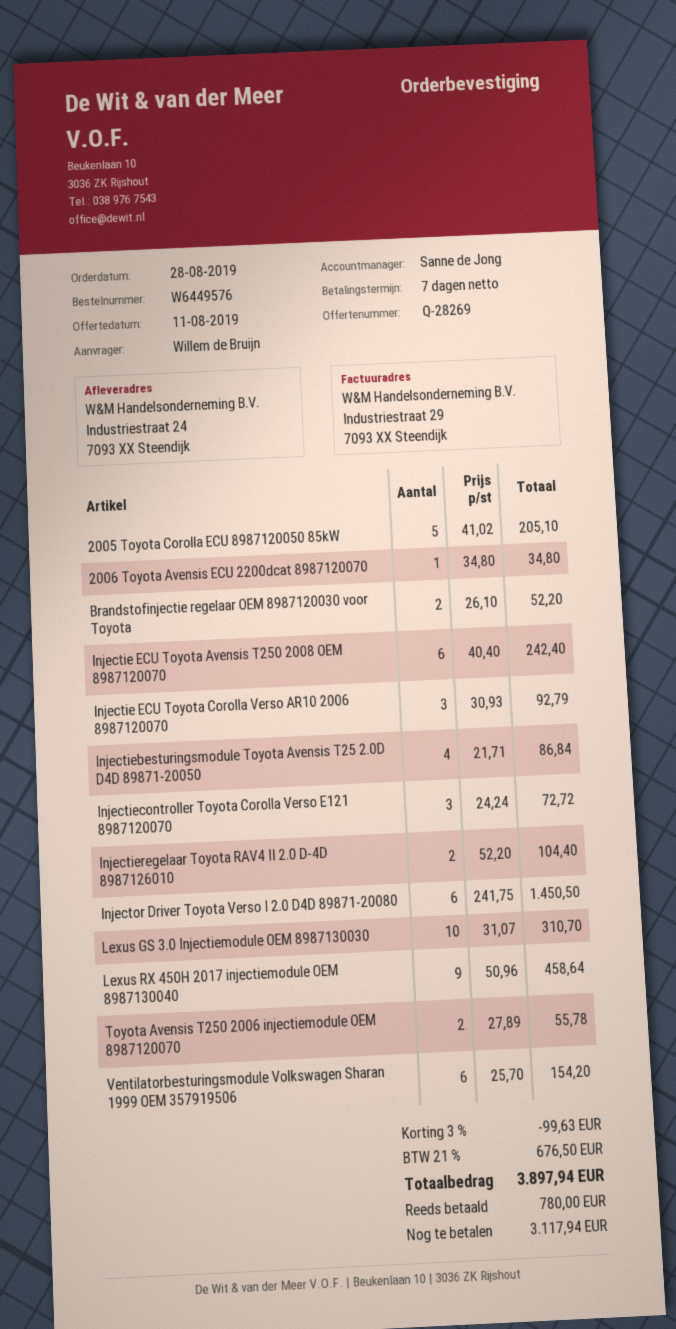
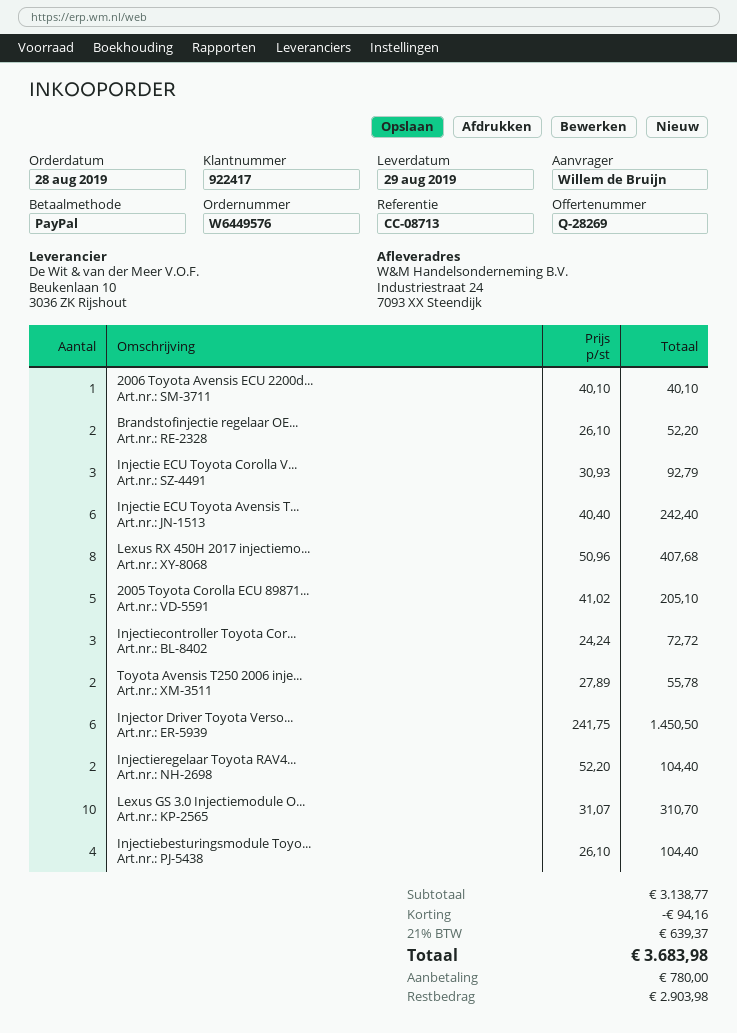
2006 Toyota Avensis ECU 2200dcat 8987120070: 1 x 34.80 = 34.80 -> 1 x 40.10 = 40.10
Injectiebesturingsmodule Toyota Avensis T25 2.0D D4D 89871-20050: 4 x 21.71 = 86.84 -> 4 x 26.10 = 104.40
Lexus RX 450H 2017 injectiemodule OEM 8987130040: 9 x 50.96 = 458.64 -> 8 x 50.96 = 407.68
Ventilatorbesturingsmodule Volkswagen Sharan 1999 OEM 357919506: 6 x 25.70 = 154.20 -> none
discount: 99.63 -> 94.16
tax: 21% = 676.50 -> 21% = 639.37
total: 3897.94 -> 3683.98
balance: 3117.94 -> 2903.98

